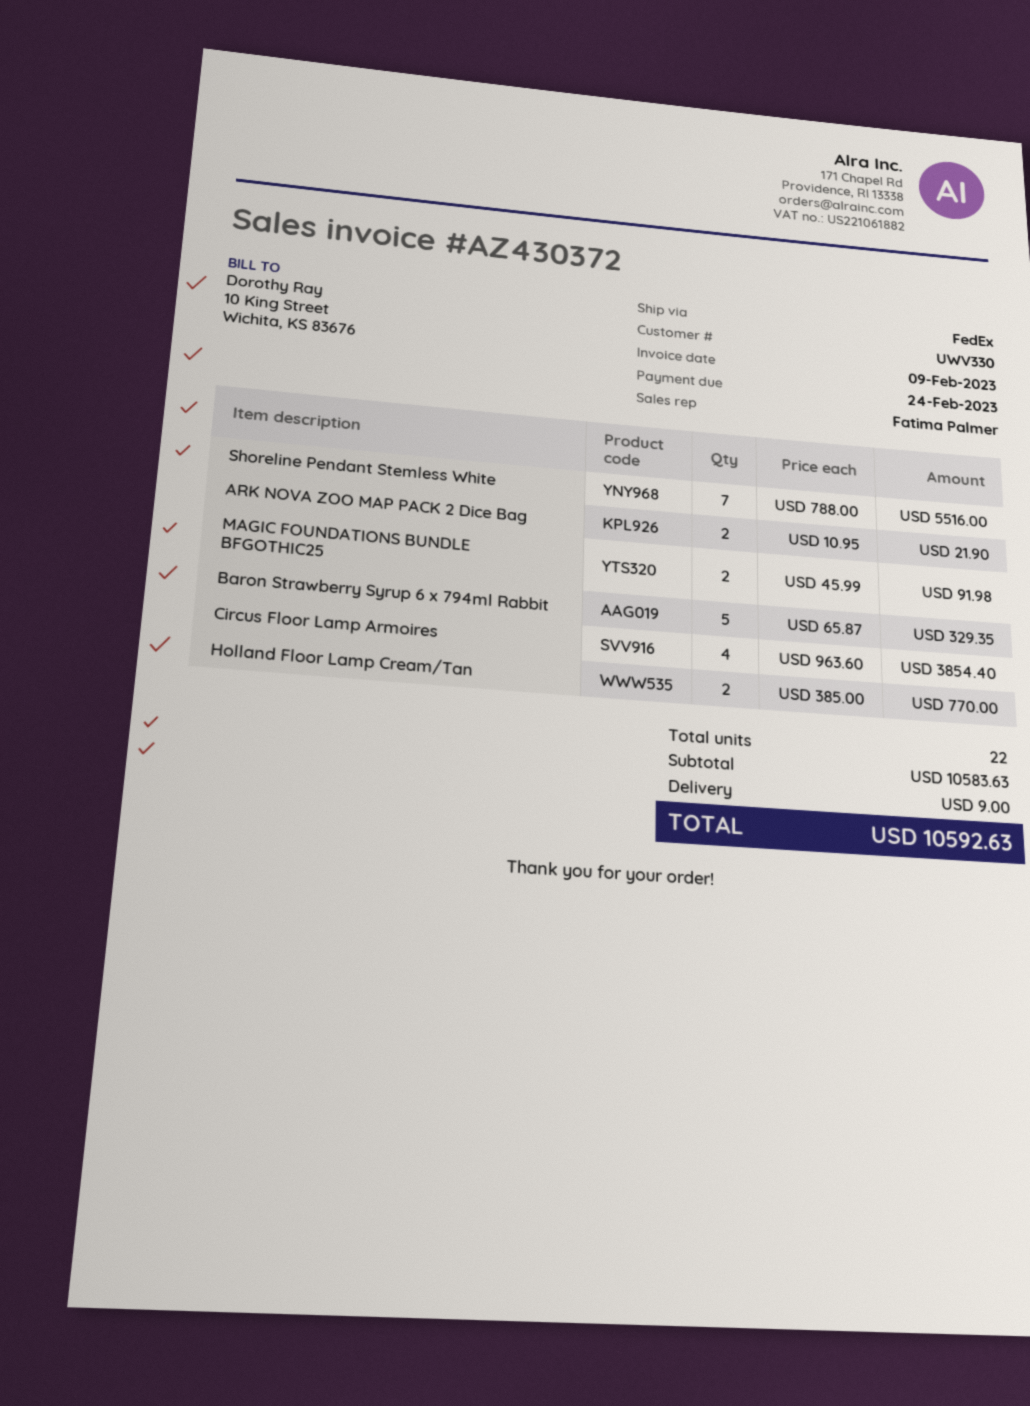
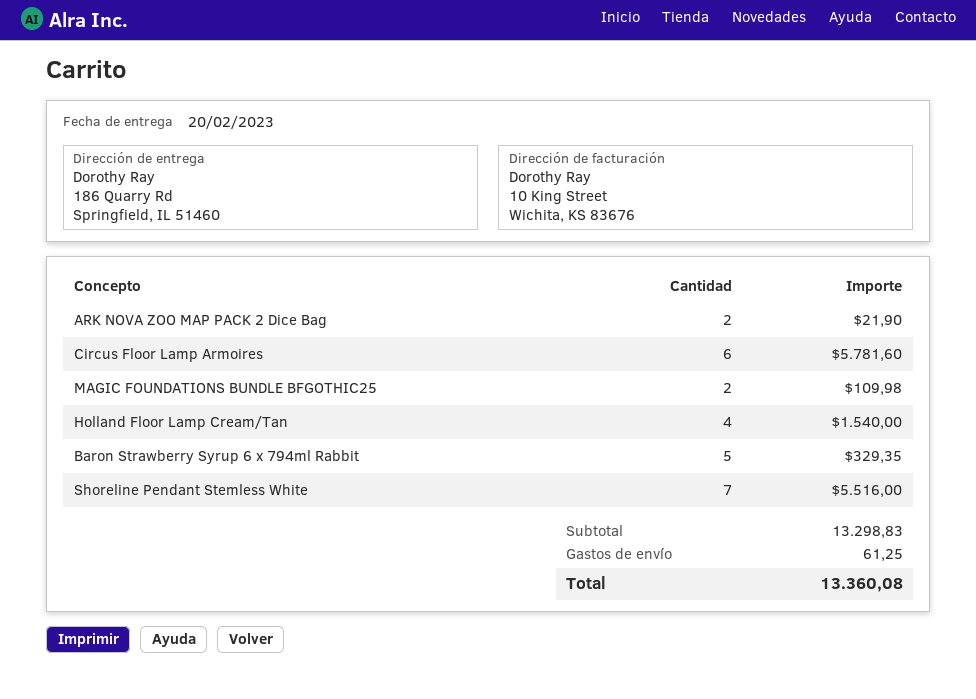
MAGIC FOUNDATIONS BUNDLE BFGOTHIC25: 2 for 91.98 -> 2 for 109.98
Circus Floor Lamp Armoires: 4 for 3854.40 -> 6 for 5781.60
Holland Floor Lamp Cream/Tan: 2 for 770.00 -> 4 for 1540.00
subtotal: 10583.63 -> 13298.83
shipping: 9.00 -> 61.25
total: 10592.63 -> 13360.08

